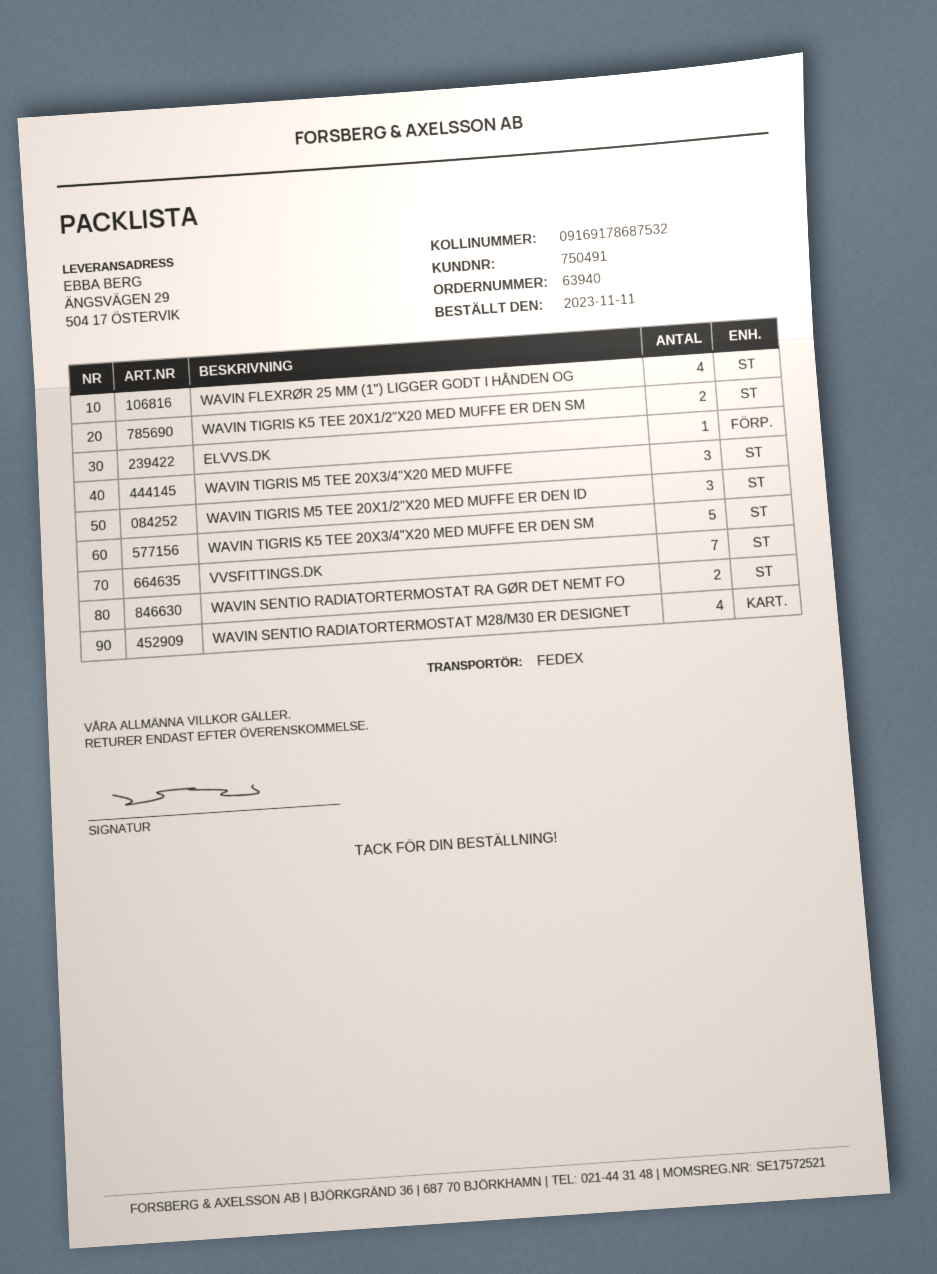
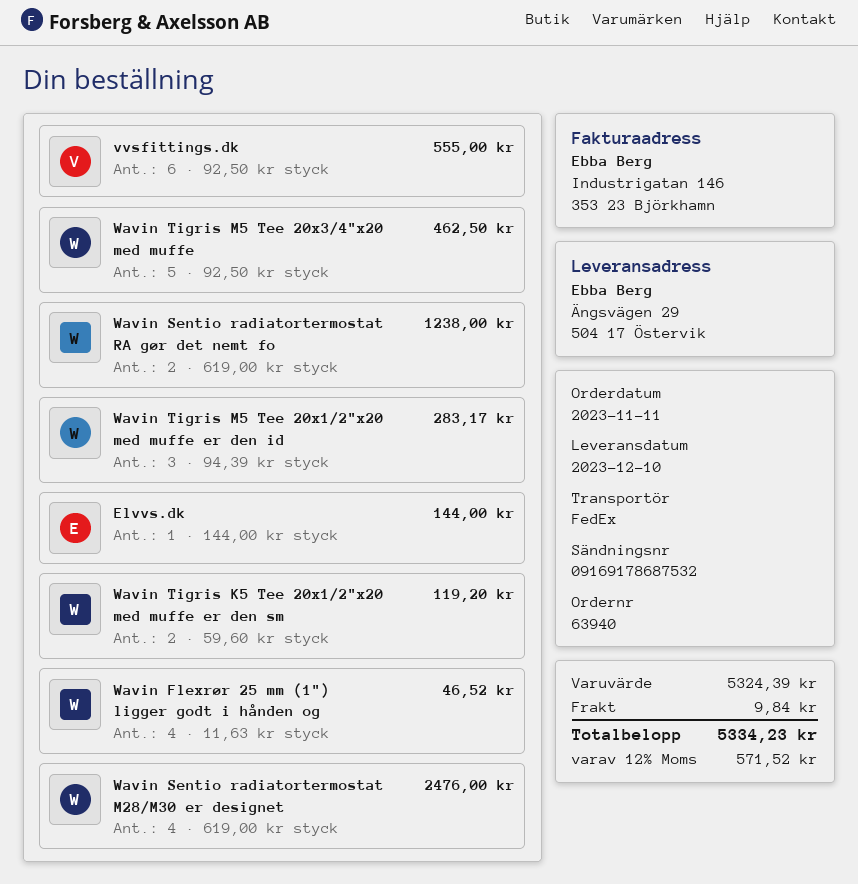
WAVIN TIGRIS M5 TEE 20X3/4"X20 MED MUFFE: 3 -> 5
WAVIN TIGRIS K5 TEE 20X3/4"X20 MED MUFFE ER DEN SM: 5 -> none
VVSFITTINGS.DK: 7 -> 6

